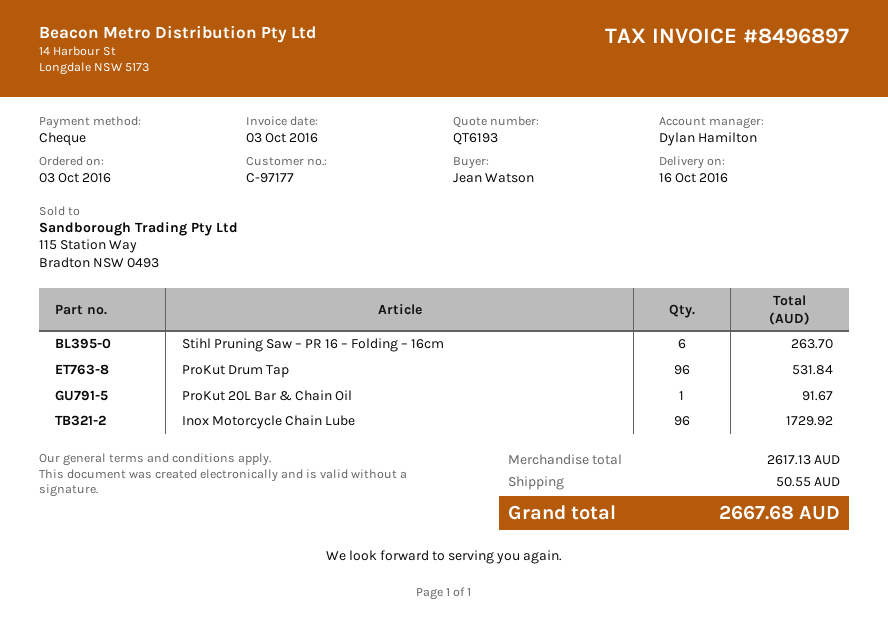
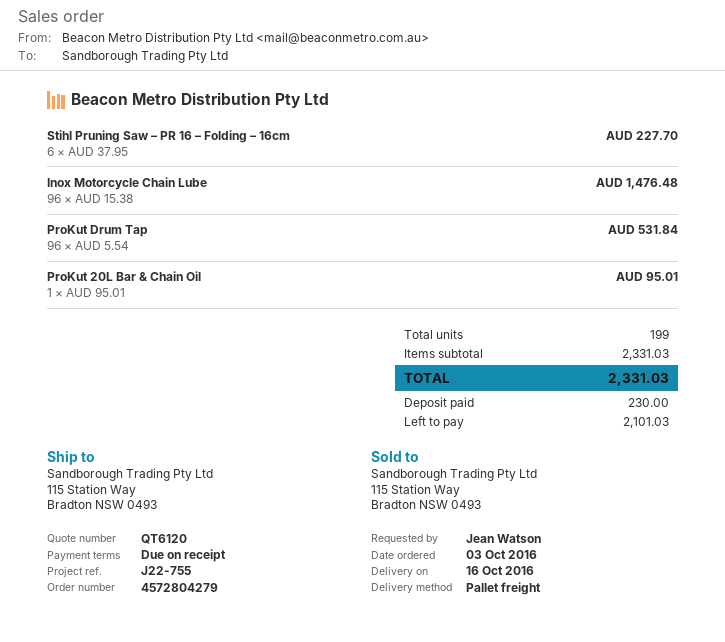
quote number: QT6193 -> QT6120
Stihl Pruning Saw – PR 16 – Folding – 16cm: 6 for 263.70 -> 6 for 227.70
ProKut 20L Bar & Chain Oil: 1 for 91.67 -> 1 for 95.01
Inox Motorcycle Chain Lube: 96 for 1729.92 -> 96 for 1476.48
subtotal: 2617.13 -> 2331.03
shipping: 50.55 -> none
total: 2667.68 -> 2331.03

